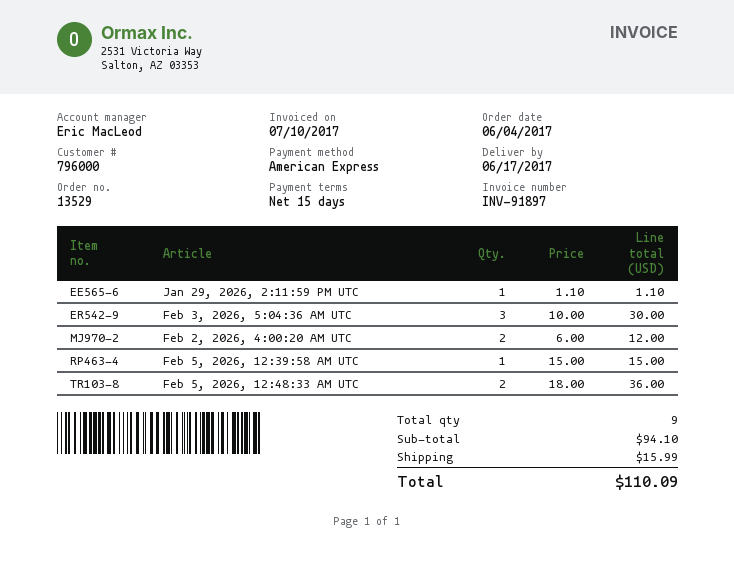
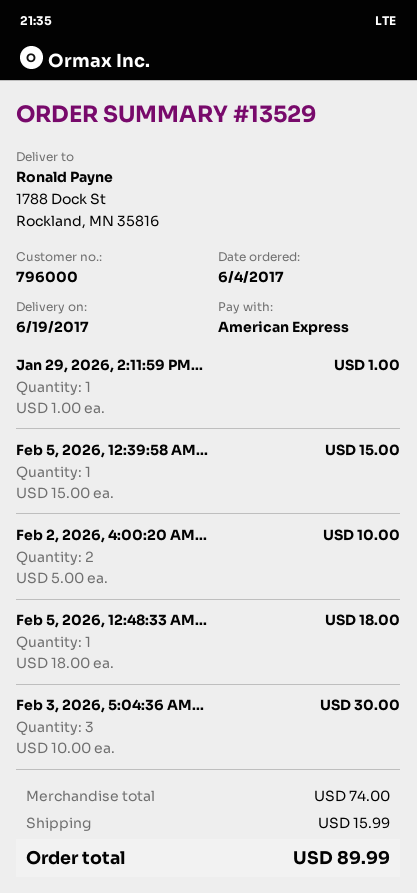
delivery date: 2017-06-17 -> 2017-06-19
Jan 29, 2026, 2:11:59 PM UTC: 1 x 1.10 = 1.10 -> 1 x 1.00 = 1.00
Feb 2, 2026, 4:00:20 AM UTC: 2 x 6.00 = 12.00 -> 2 x 5.00 = 10.00
Feb 5, 2026, 12:48:33 AM UTC: 2 x 18.00 = 36.00 -> 1 x 18.00 = 18.00
subtotal: 94.10 -> 74.00
total: 110.09 -> 89.99

